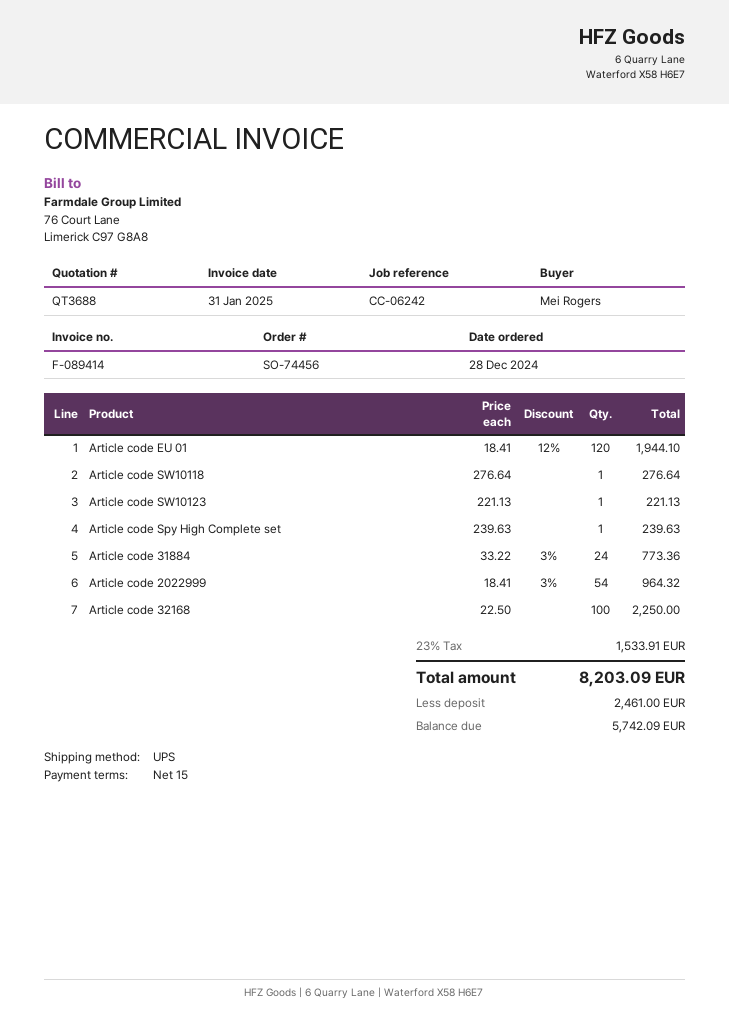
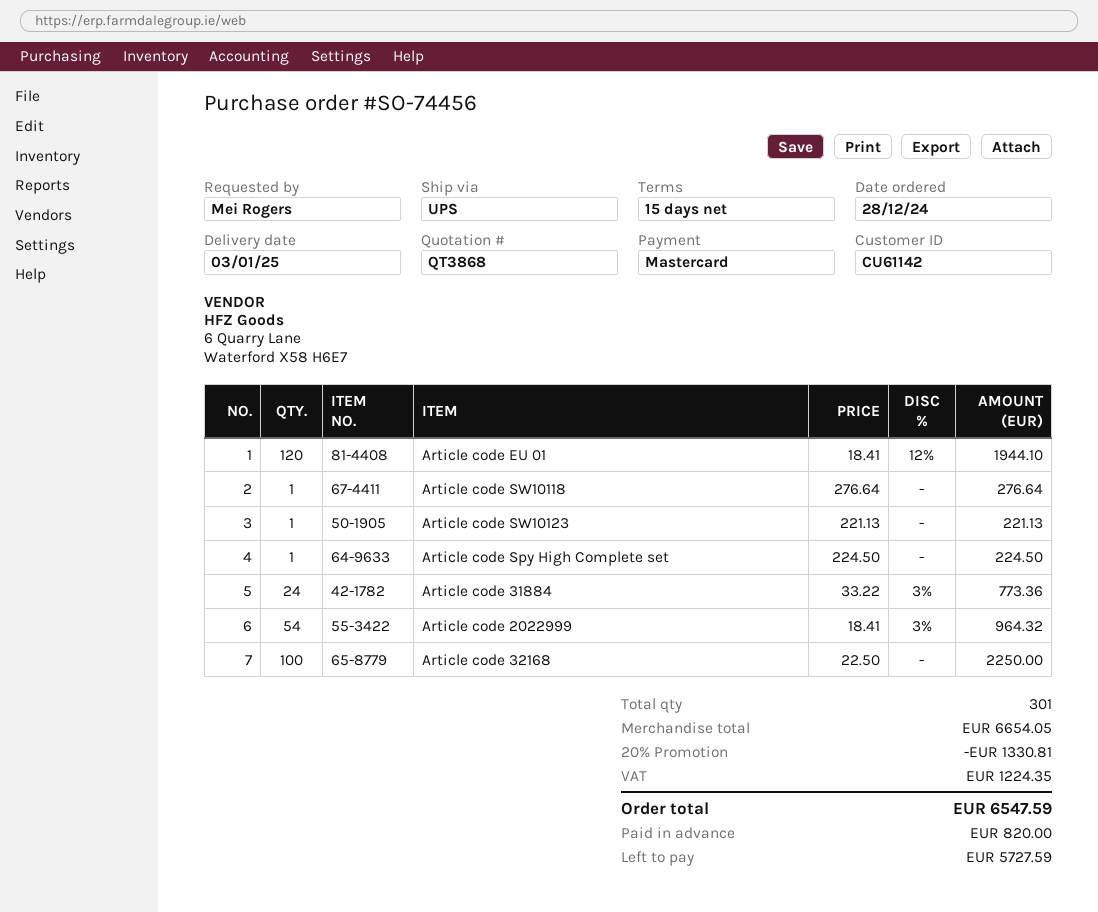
quote number: QT3688 -> QT3868
Article code Spy High Complete set: 1 x 239.63 = 239.63 -> 1 x 224.50 = 224.50
discount: none -> 20% = 1330.81
tax: 1533.91 -> 1224.35
total: 8203.09 -> 6547.59
deposit: 2461.00 -> 820.00
balance: 5742.09 -> 5727.59

